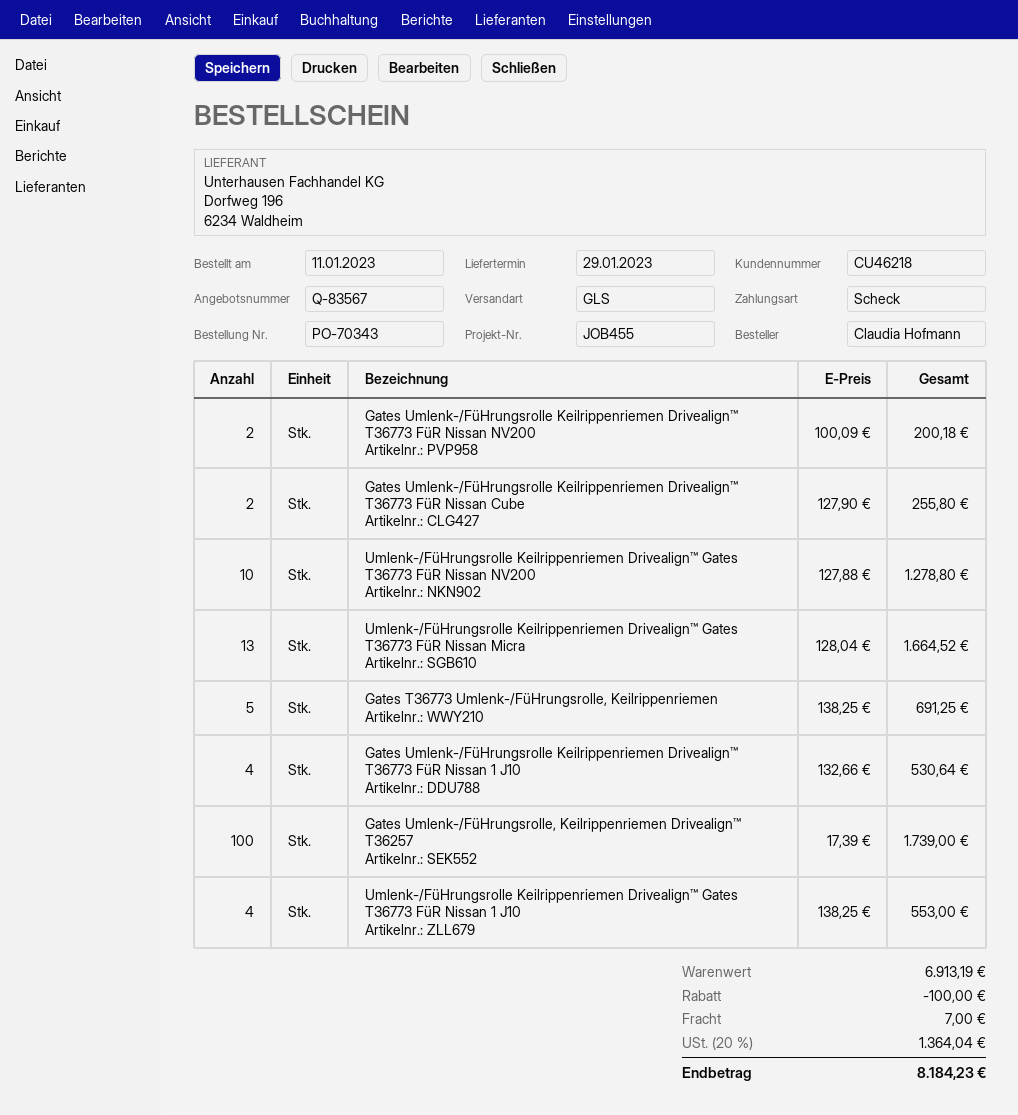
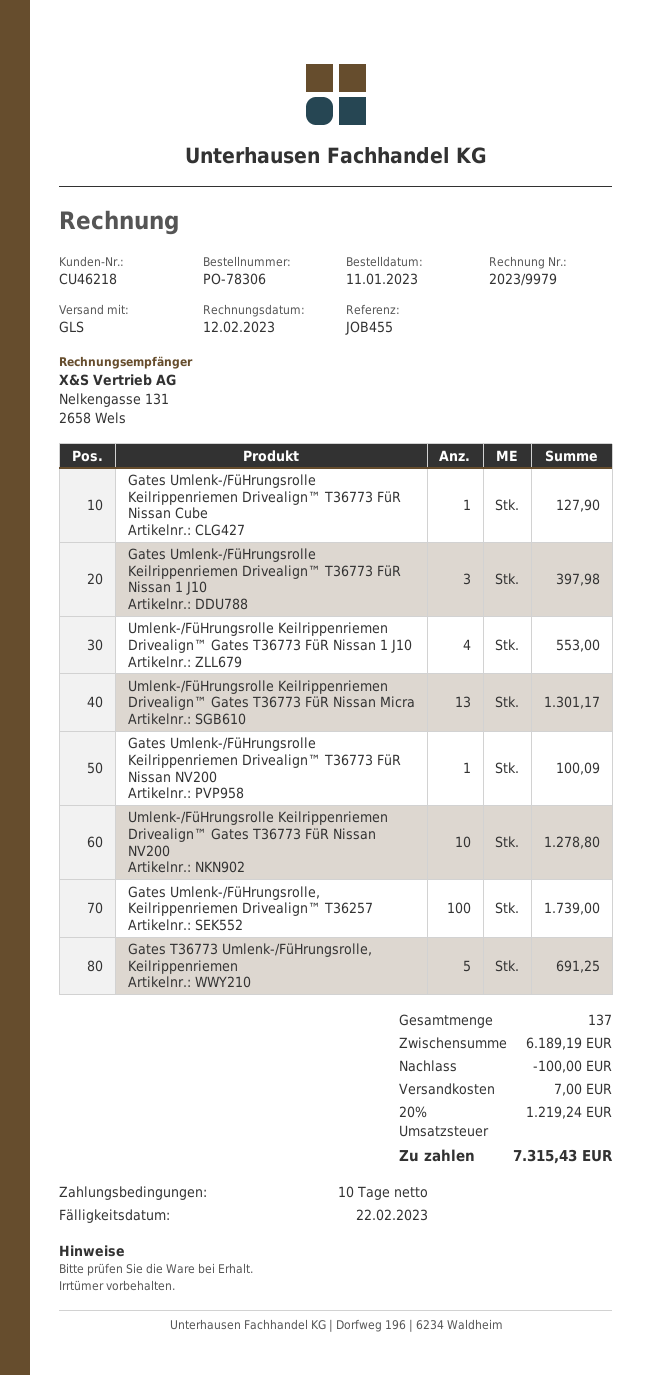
order number: PO-70343 -> PO-78306
Gates Umlenk-/FüHrungsrolle Keilrippenriemen Drivealign™ T36773 FüR Nissan NV200: 2 for 200.18 -> 1 for 100.09
Gates Umlenk-/FüHrungsrolle Keilrippenriemen Drivealign™ T36773 FüR Nissan Cube: 2 for 255.80 -> 1 for 127.90
Umlenk-/FüHrungsrolle Keilrippenriemen Drivealign™ Gates T36773 FüR Nissan Micra: 13 for 1664.52 -> 13 for 1301.17
Gates Umlenk-/FüHrungsrolle Keilrippenriemen Drivealign™ T36773 FüR Nissan 1 J10: 4 for 530.64 -> 3 for 397.98
subtotal: 6913.19 -> 6189.19
tax: 20% = 1364.04 -> 20% = 1219.24
total: 8184.23 -> 7315.43

